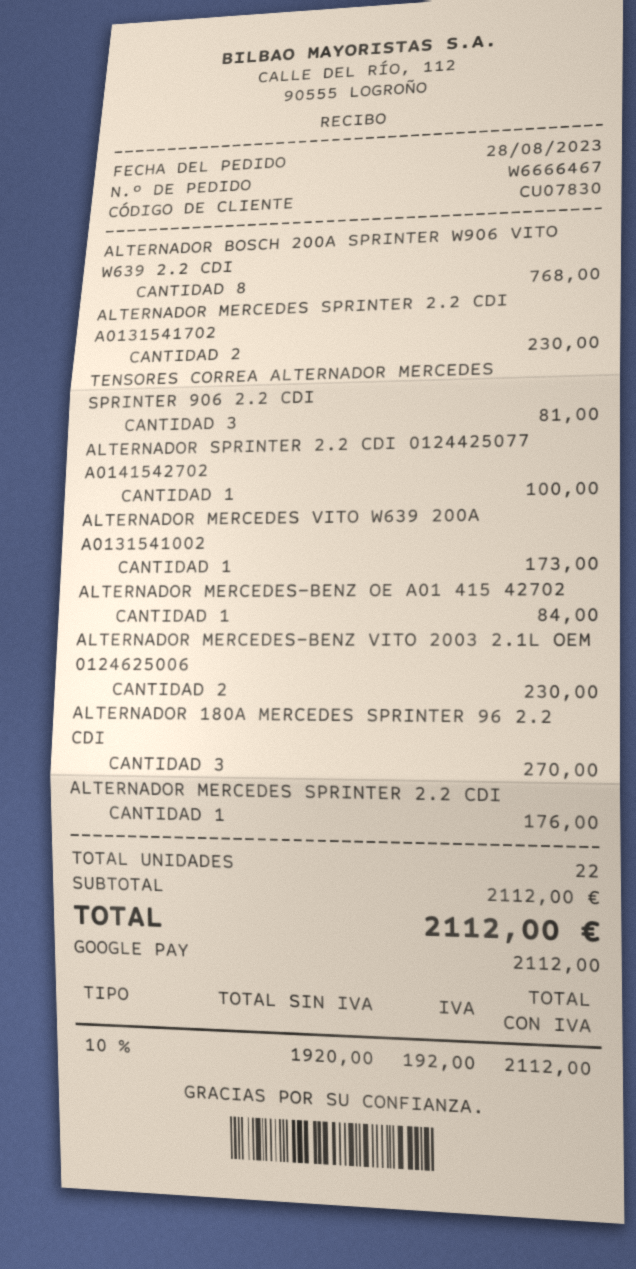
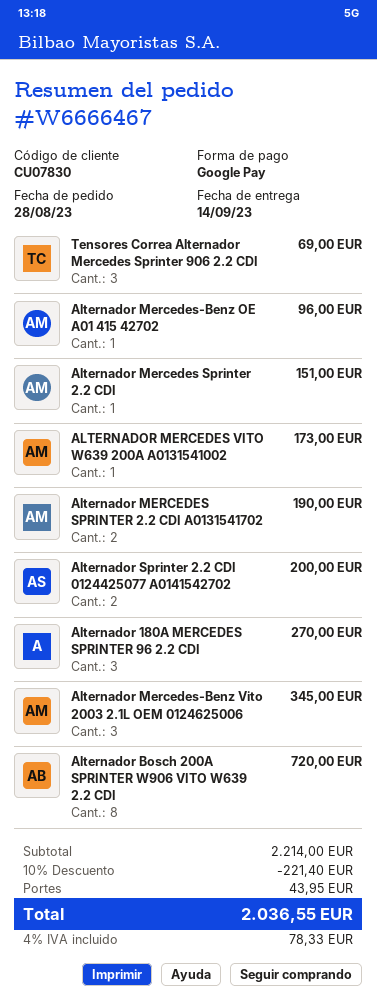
ALTERNADOR BOSCH 200A SPRINTER W906 VITO W639 2.2 CDI: 8 for 768.00 -> 8 for 720.00
ALTERNADOR MERCEDES SPRINTER 2.2 CDI A0131541702: 2 for 230.00 -> 2 for 190.00
TENSORES CORREA ALTERNADOR MERCEDES SPRINTER 906 2.2 CDI: 3 for 81.00 -> 3 for 69.00
ALTERNADOR SPRINTER 2.2 CDI 0124425077 A0141542702: 1 for 100.00 -> 2 for 200.00
ALTERNADOR MERCEDES-BENZ OE A01 415 42702: 1 for 84.00 -> 1 for 96.00
ALTERNADOR MERCEDES-BENZ VITO 2003 2.1L OEM 0124625006: 2 for 230.00 -> 3 for 345.00
ALTERNADOR MERCEDES SPRINTER 2.2 CDI: 1 for 176.00 -> 1 for 151.00
subtotal: 2112.00 -> 2214.00
discount: none -> 10% = 221.40
shipping: none -> 43.95
tax: 10% = 192.00 -> 4% = 78.33
total: 2112.00 -> 2036.55

